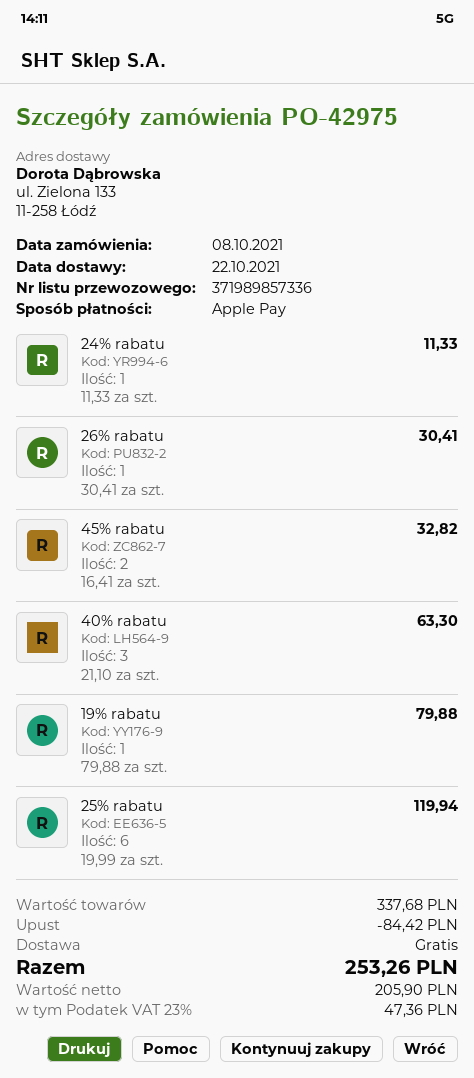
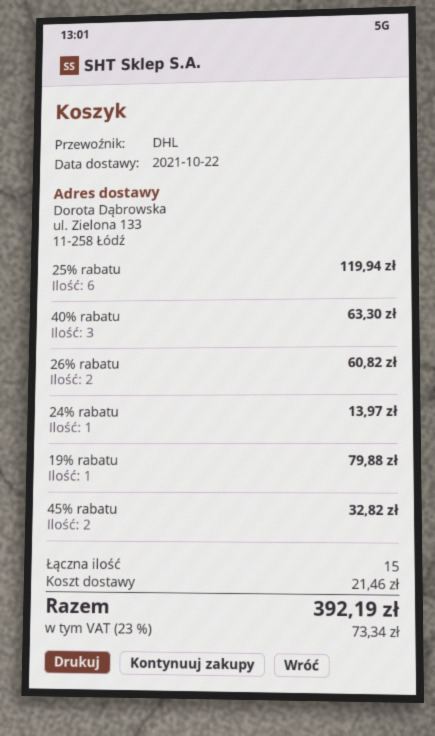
24% rabatu: 1 for 11.33 -> 1 for 13.97
26% rabatu: 1 for 30.41 -> 2 for 60.82
discount: 84.42 -> none
shipping: 0.00 -> 21.46
tax: 23% = 47.36 -> 23% = 73.34
total: 253.26 -> 392.19

